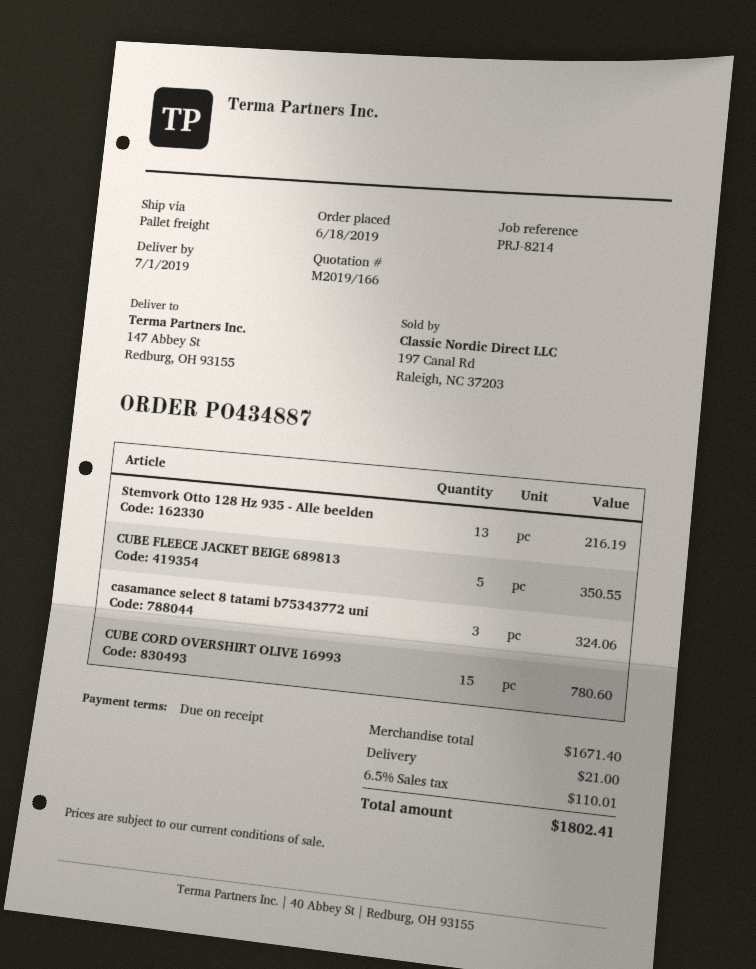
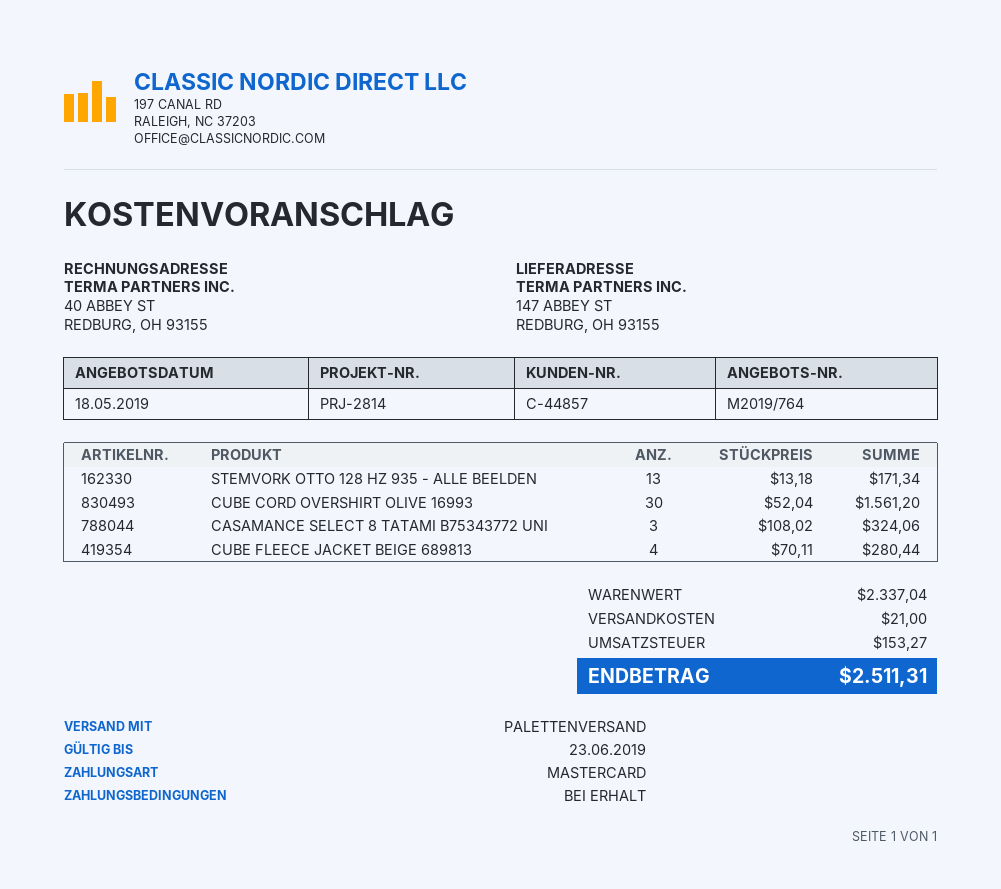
quote number: M2019/166 -> M2019/764
reference: PRJ-8214 -> PRJ-2814
Stemvork Otto 128 Hz 935 - Alle beelden: 13 for 216.19 -> 13 for 171.34
CUBE FLEECE JACKET BEIGE 689813: 5 for 350.55 -> 4 for 280.44
CUBE CORD OVERSHIRT OLIVE 16993: 15 for 780.60 -> 30 for 1561.20
subtotal: 1671.40 -> 2337.04
tax: 110.01 -> 153.27
total: 1802.41 -> 2511.31

